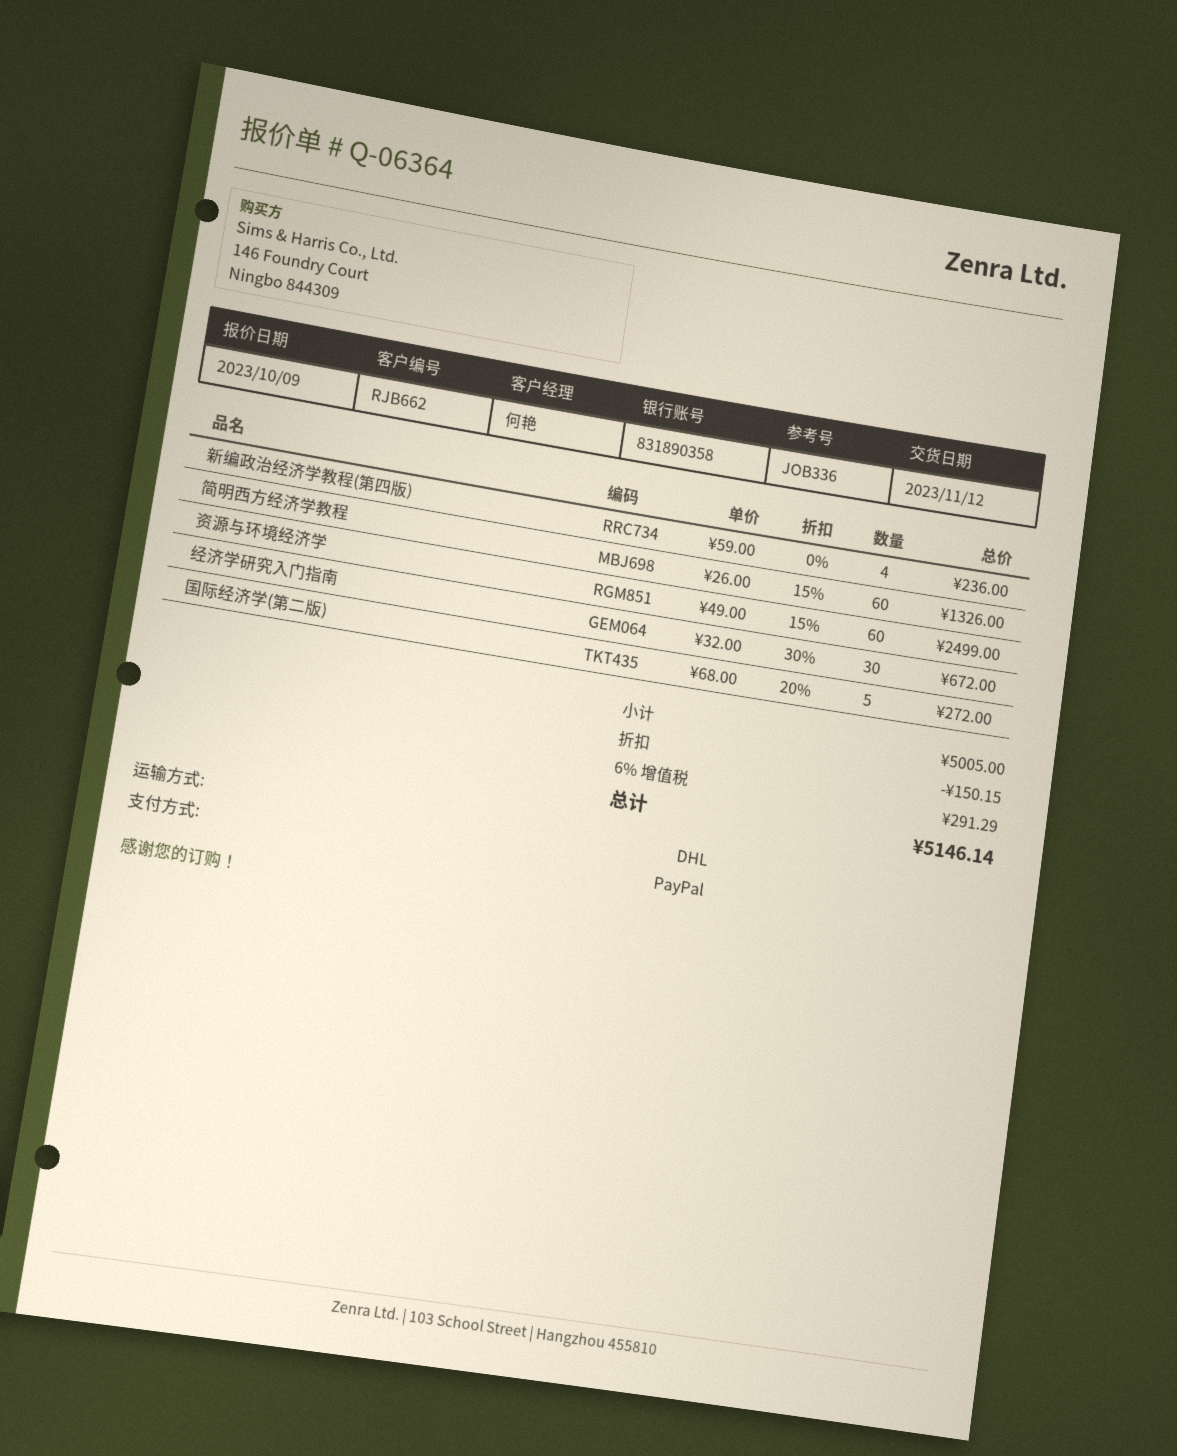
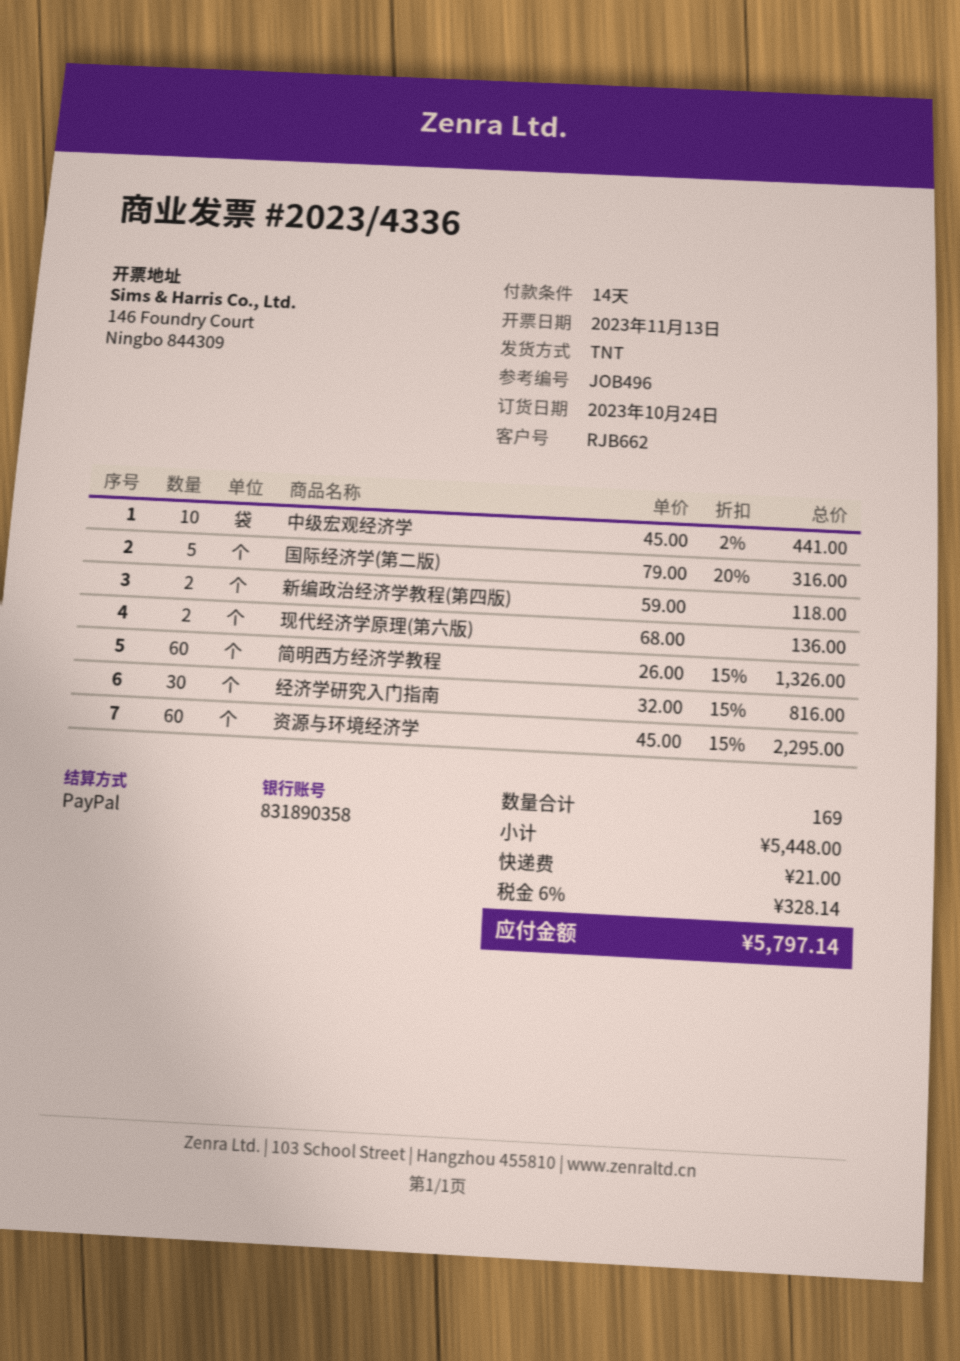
reference: JOB336 -> JOB496
shipping method: DHL -> TNT
新编政治经济学教程(第四版): 4 x 59.00 = 236.00 -> 2 x 59.00 = 118.00
资源与环境经济学: 60 x 49.00 - 15% = 2499.00 -> 60 x 45.00 - 15% = 2295.00
经济学研究入门指南: 30 x 32.00 - 30% = 672.00 -> 30 x 32.00 - 15% = 816.00
国际经济学(第二版): 5 x 68.00 - 20% = 272.00 -> 5 x 79.00 - 20% = 316.00
中级宏观经济学: none -> 10 x 45.00 - 2% = 441.00
现代经济学原理(第六版): none -> 2 x 68.00 = 136.00
subtotal: 5005.00 -> 5448.00
discount: 150.15 -> none
shipping: none -> 21.00
tax: 6% = 291.29 -> 6% = 328.14
total: 5146.14 -> 5797.14

